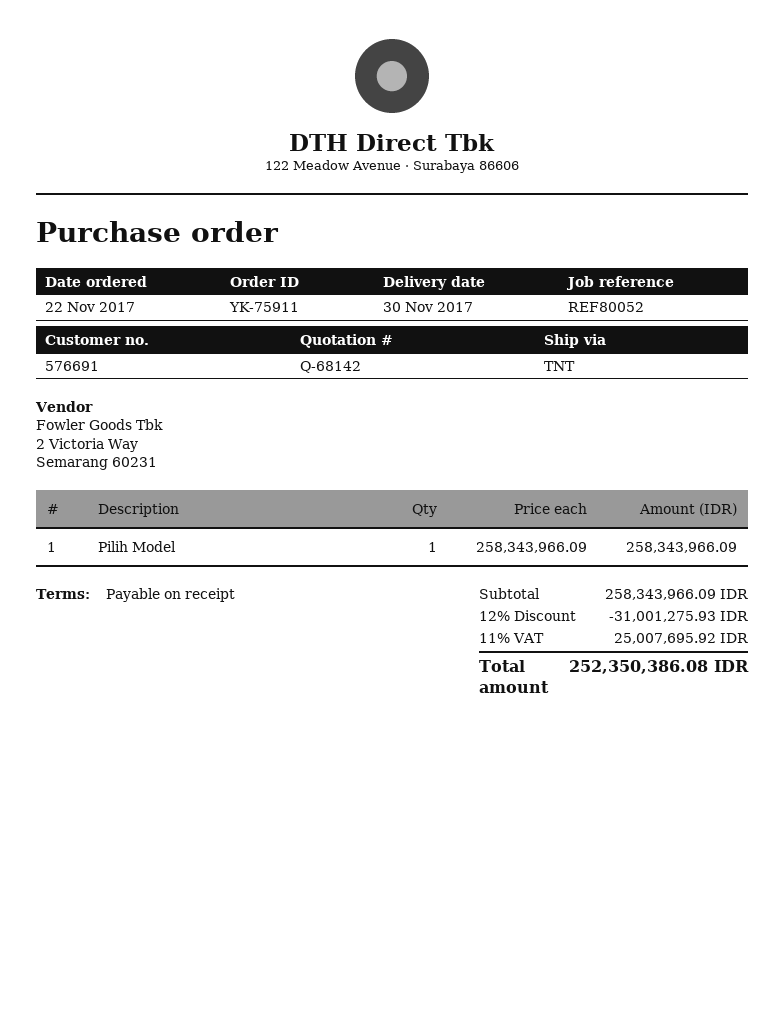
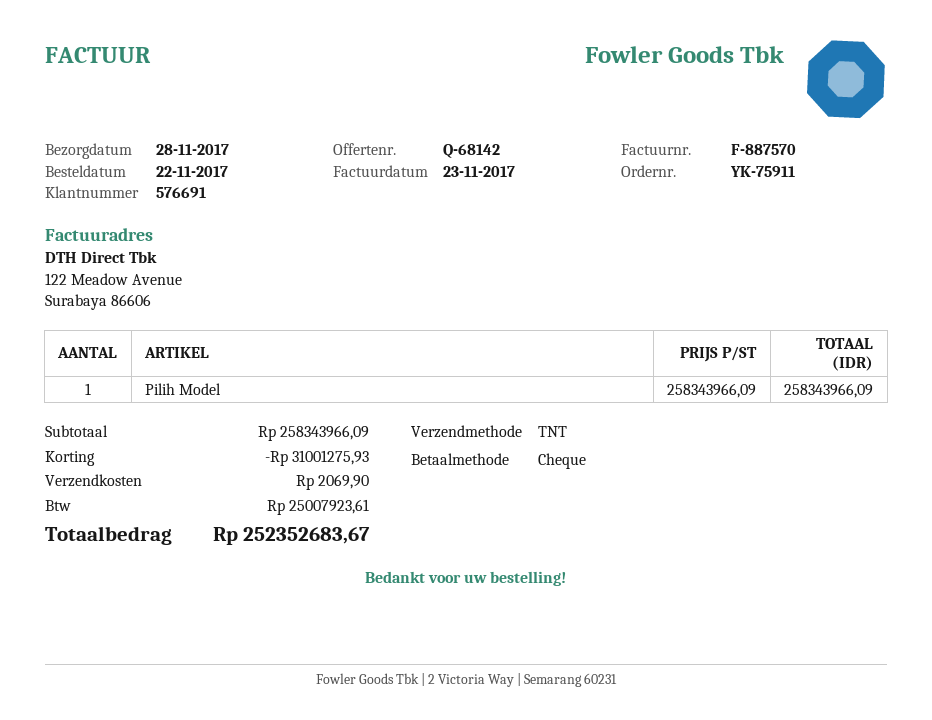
delivery date: 2017-11-30 -> 2017-11-28
shipping: none -> 2069.90
tax: 25007695.92 -> 25007923.61
total: 252350386.08 -> 252352683.67

